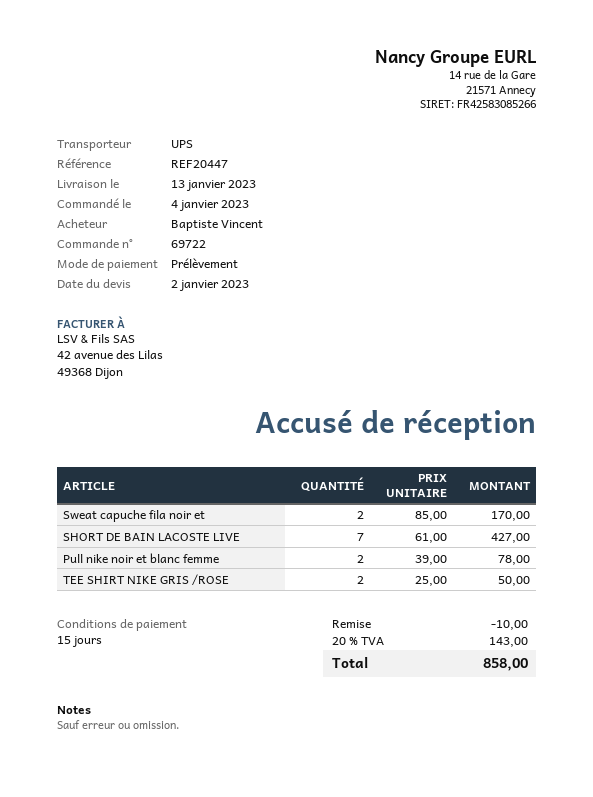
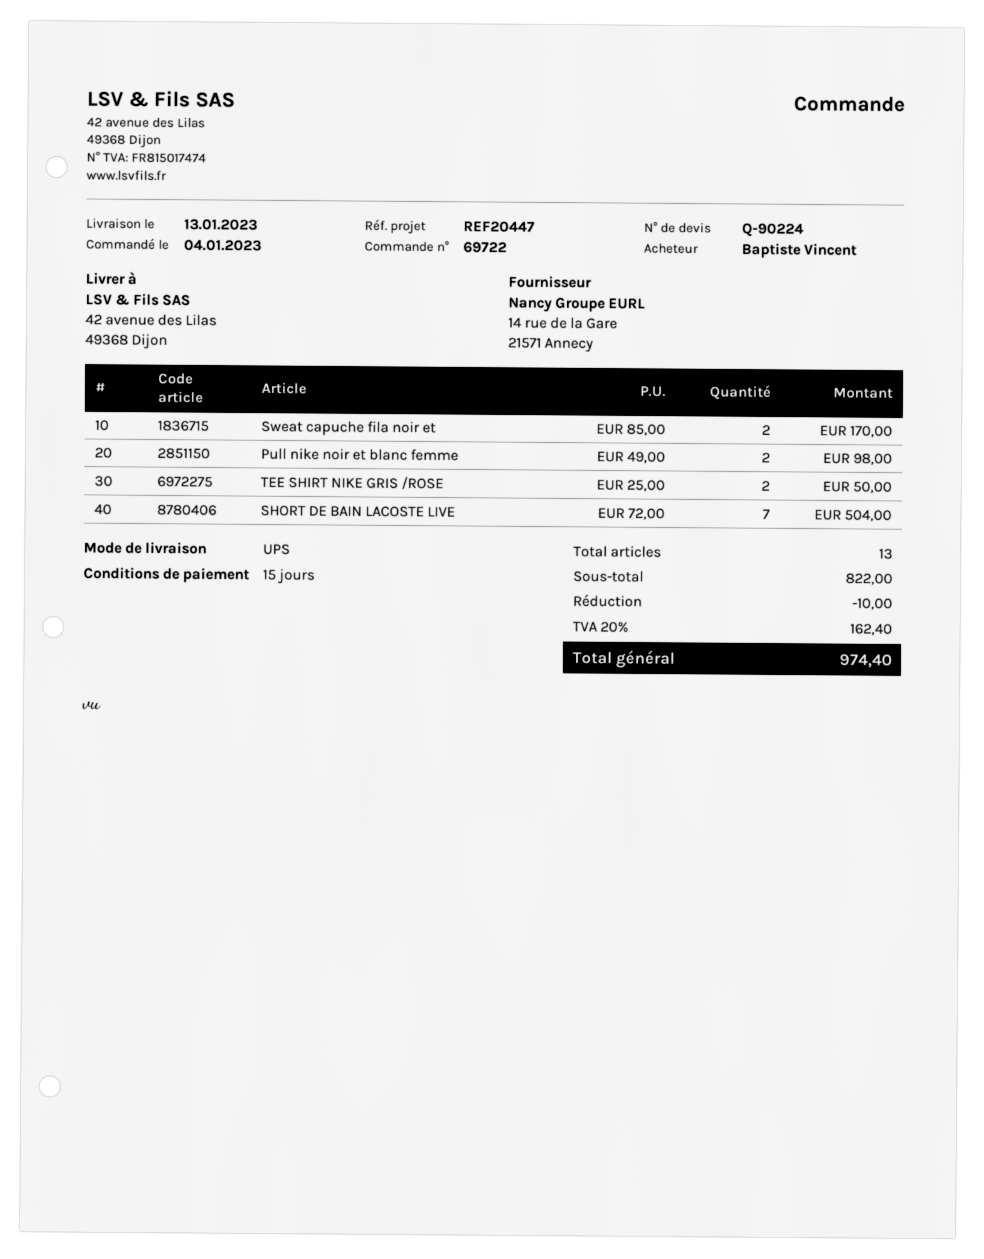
SHORT DE BAIN LACOSTE LIVE: 7 x 61.00 = 427.00 -> 7 x 72.00 = 504.00
Pull nike noir et blanc femme: 2 x 39.00 = 78.00 -> 2 x 49.00 = 98.00
tax: 20% = 143.00 -> 20% = 162.40
total: 858.00 -> 974.40

